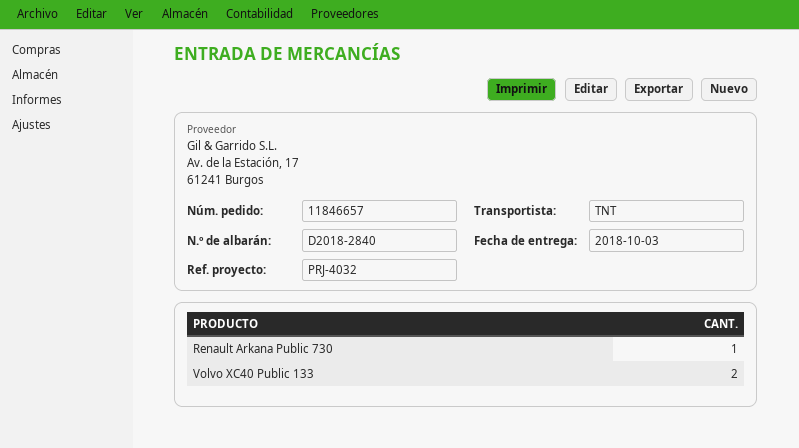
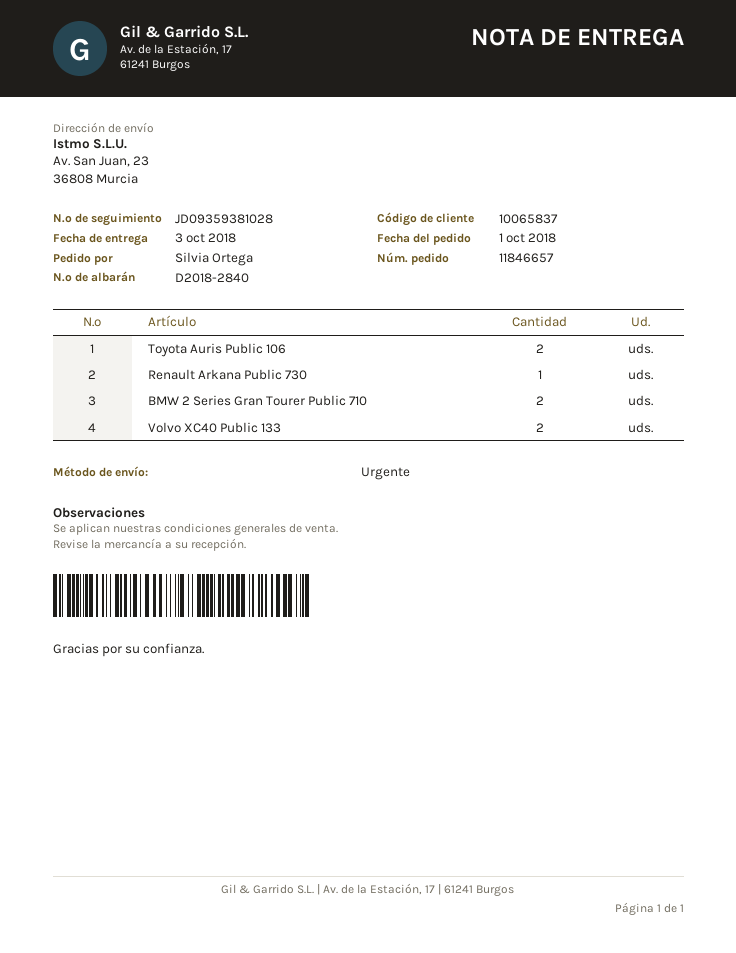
shipping method: TNT -> express
Toyota Auris Public 106: none -> 2
BMW 2 Series Gran Tourer Public 710: none -> 2

